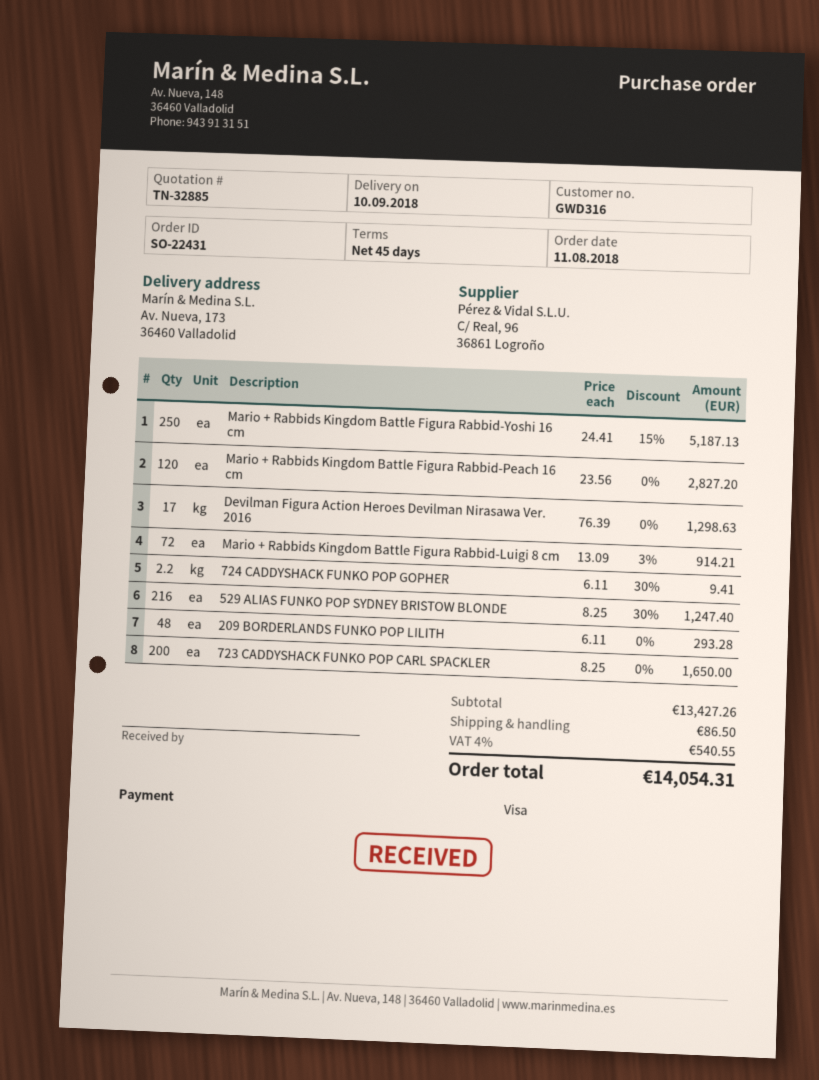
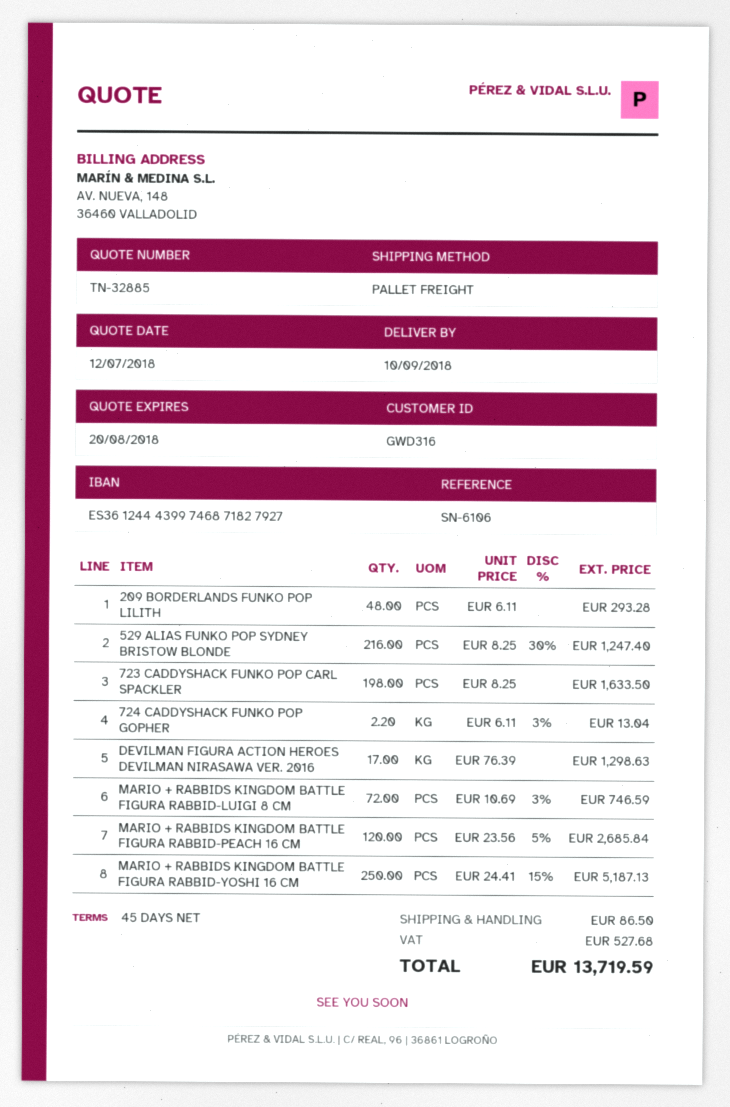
Mario + Rabbids Kingdom Battle Figura Rabbid-Peach 16 cm: 120 x 23.56 = 2827.20 -> 120 x 23.56 - 5% = 2685.84
Mario + Rabbids Kingdom Battle Figura Rabbid-Luigi 8 cm: 72 x 13.09 - 3% = 914.21 -> 72 x 10.69 - 3% = 746.59
724 CADDYSHACK FUNKO POP GOPHER: 2.2 x 6.11 - 30% = 9.41 -> 2.2 x 6.11 - 3% = 13.04
723 CADDYSHACK FUNKO POP CARL SPACKLER: 200 x 8.25 = 1650.00 -> 198 x 8.25 = 1633.50
tax: 540.55 -> 527.68
total: 14054.31 -> 13719.59

